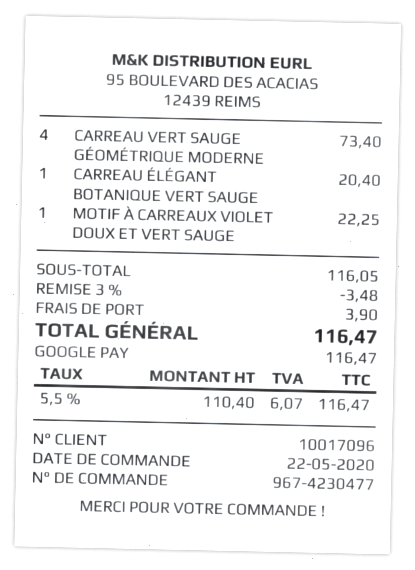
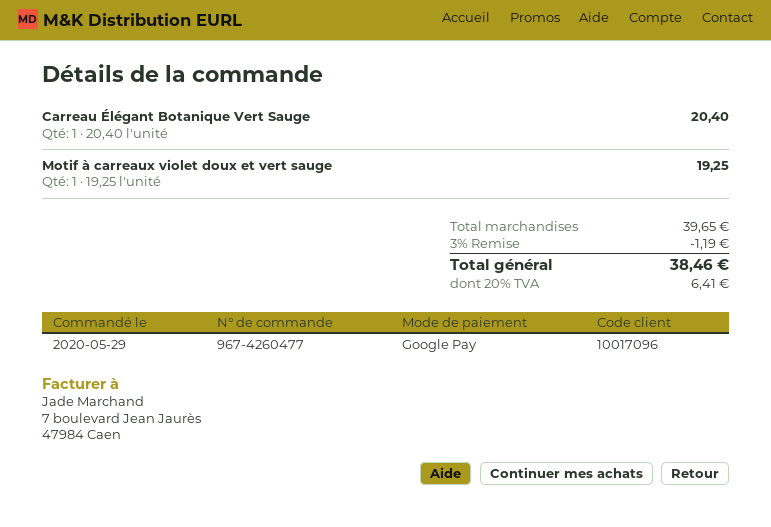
order number: 967-4230477 -> 967-4260477
order date: 2020-05-22 -> 2020-05-29
CARREAU VERT SAUGE GÉOMÉTRIQUE MODERNE: 4 for 73.40 -> none
MOTIF À CARREAUX VIOLET DOUX ET VERT SAUGE: 1 for 22.25 -> 1 for 19.25
subtotal: 116.05 -> 39.65
discount: 3% = 3.48 -> 3% = 1.19
shipping: 3.90 -> none
tax: 5.5% = 6.07 -> 20% = 6.41
total: 116.47 -> 38.46

